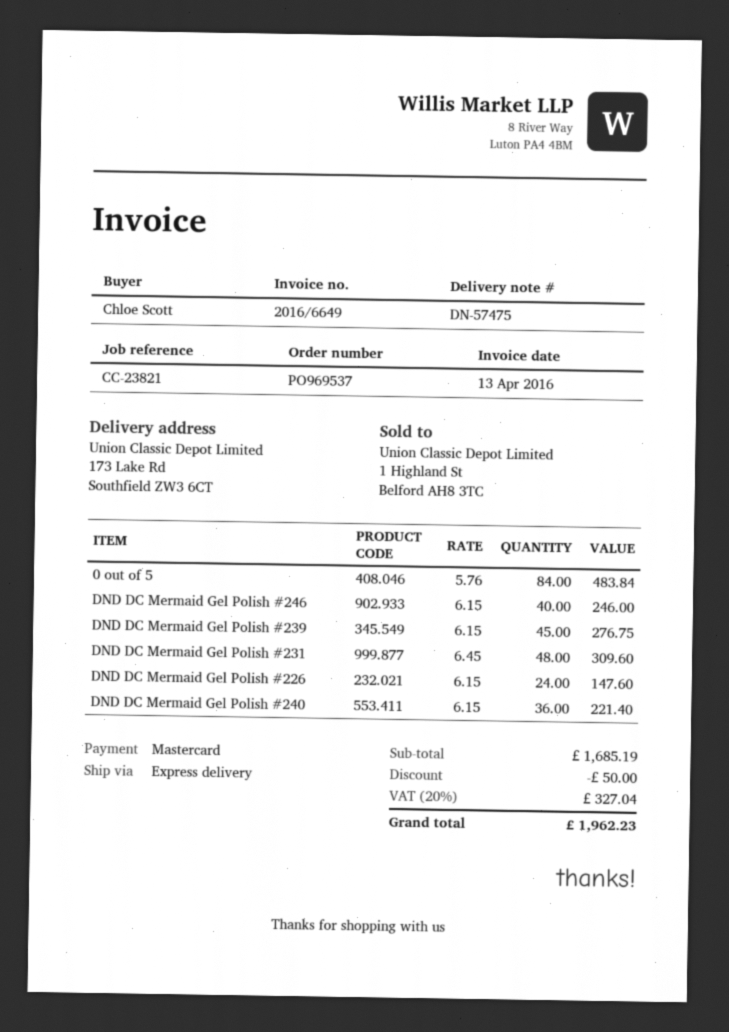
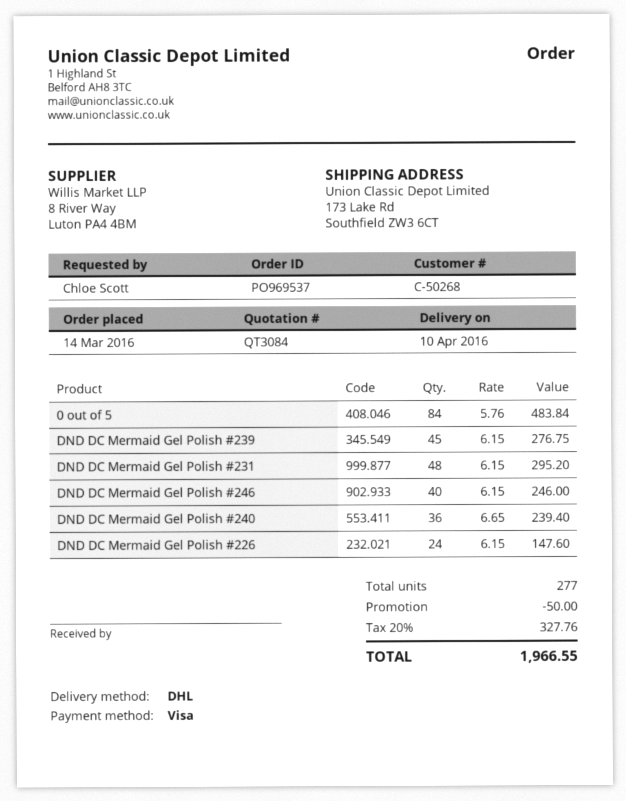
payment method: Mastercard -> Visa
shipping method: express -> DHL
DND DC Mermaid Gel Polish #231: 48 x 6.45 = 309.60 -> 48 x 6.15 = 295.20
DND DC Mermaid Gel Polish #240: 36 x 6.15 = 221.40 -> 36 x 6.65 = 239.40
tax: 20% = 327.04 -> 20% = 327.76
total: 1962.23 -> 1966.55

